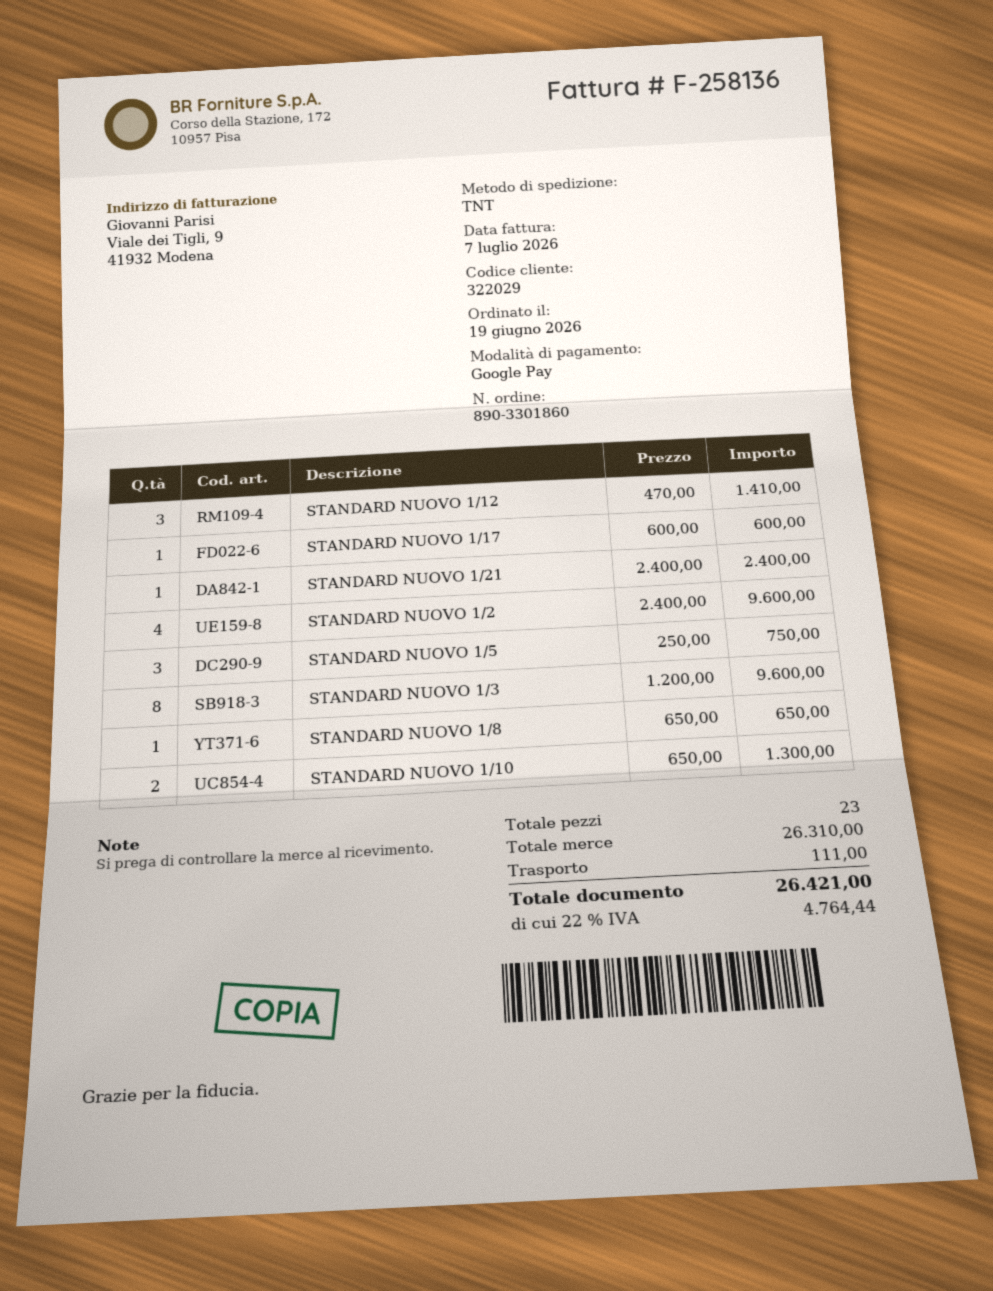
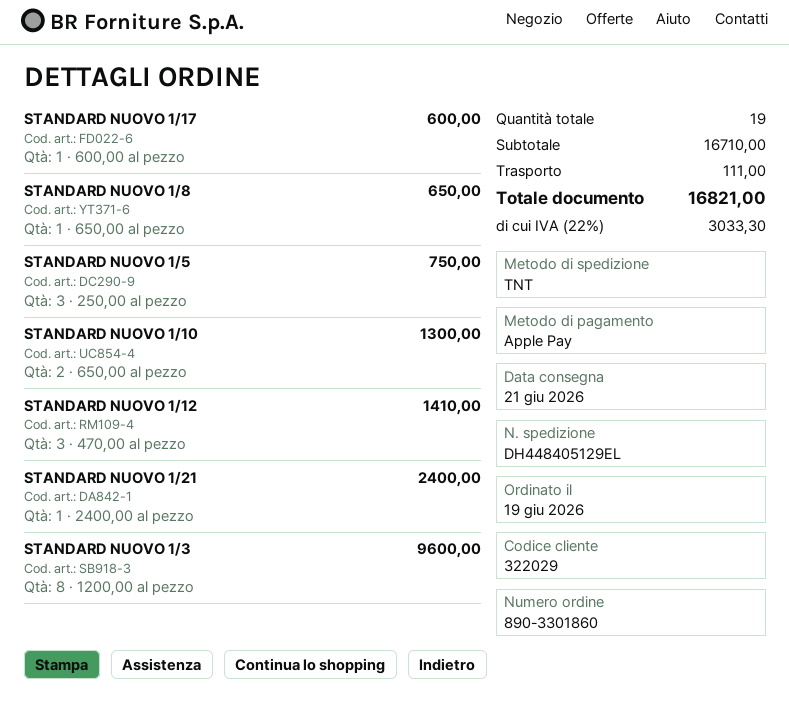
payment method: Google Pay -> Apple Pay
STANDARD NUOVO 1/2: 4 x 2400.00 = 9600.00 -> none
total quantity: 23 -> 19
subtotal: 26310.00 -> 16710.00
tax: 22% = 4764.44 -> 22% = 3033.30
total: 26421.00 -> 16821.00

